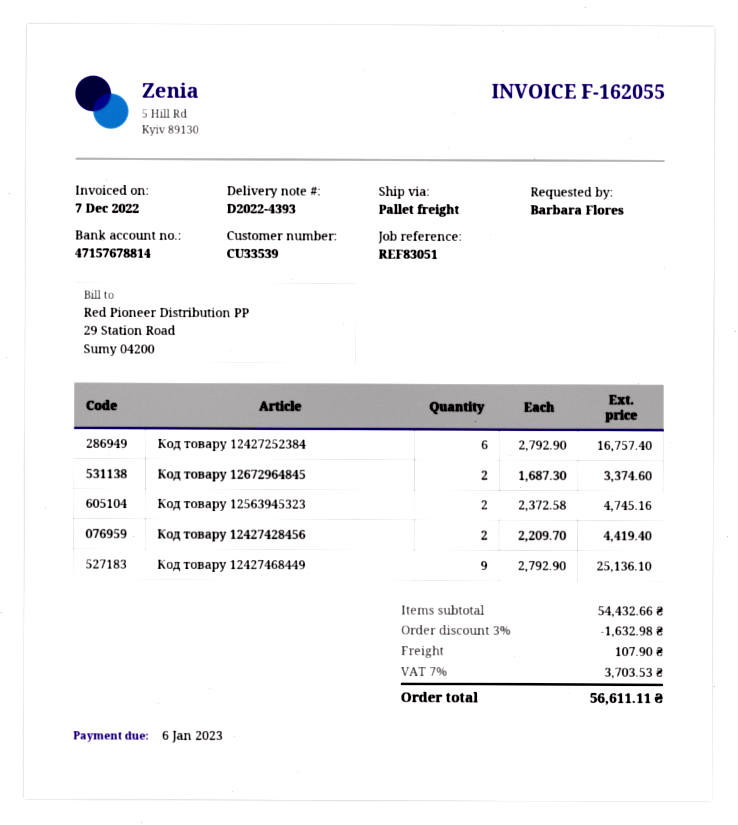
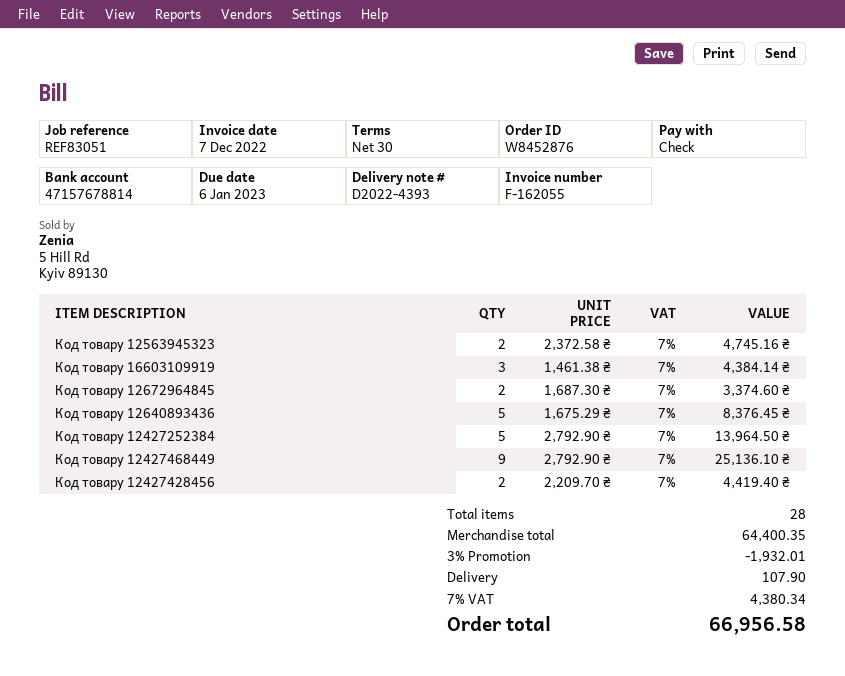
Код товару 12427252384: 6 x 2792.90 = 16757.40 -> 5 x 2792.90 = 13964.50
Код товару 16603109919: none -> 3 x 1461.38 = 4384.14
Код товару 12640893436: none -> 5 x 1675.29 = 8376.45
subtotal: 54432.66 -> 64400.35
discount: 3% = 1632.98 -> 3% = 1932.01
tax: 7% = 3703.53 -> 7% = 4380.34
total: 56611.11 -> 66956.58

